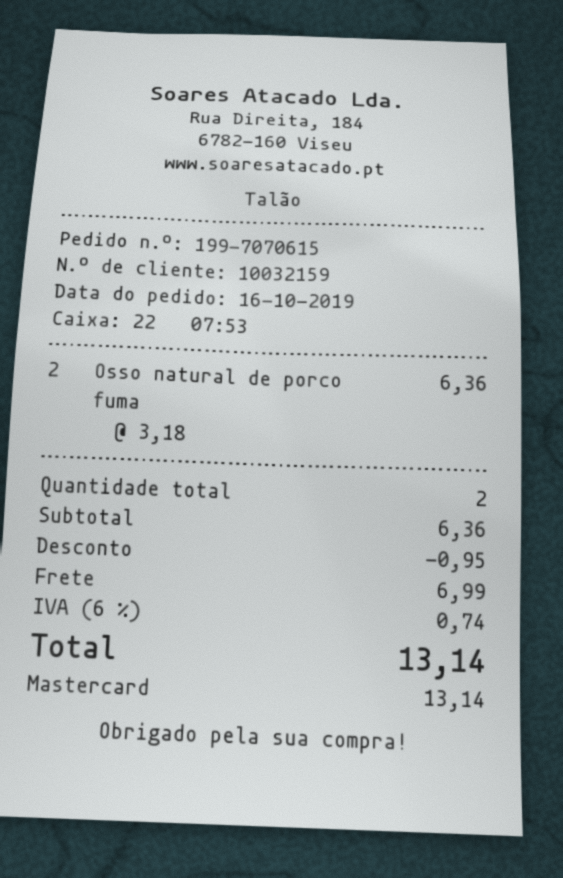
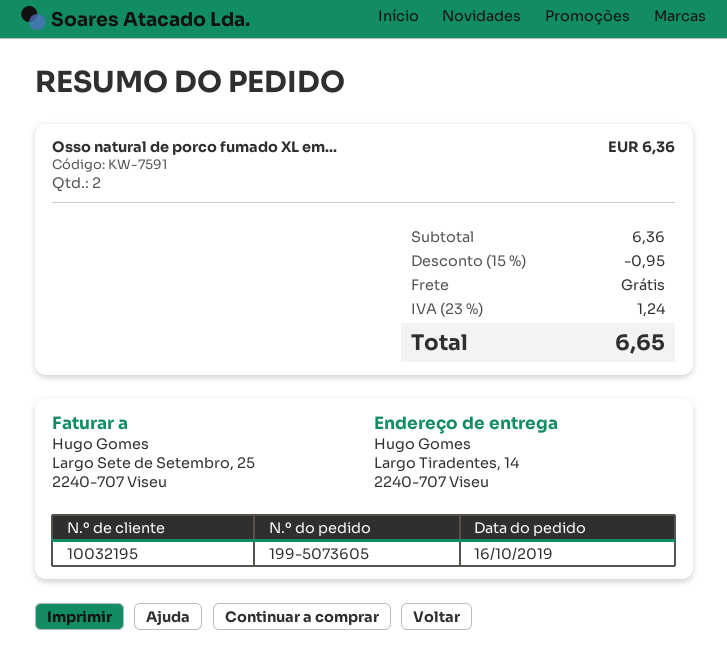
order number: 199-7070615 -> 199-5073605
customer number: 10032159 -> 10032195
shipping: 6.99 -> 0.00
tax: 6% = 0.74 -> 23% = 1.24
total: 13.14 -> 6.65

